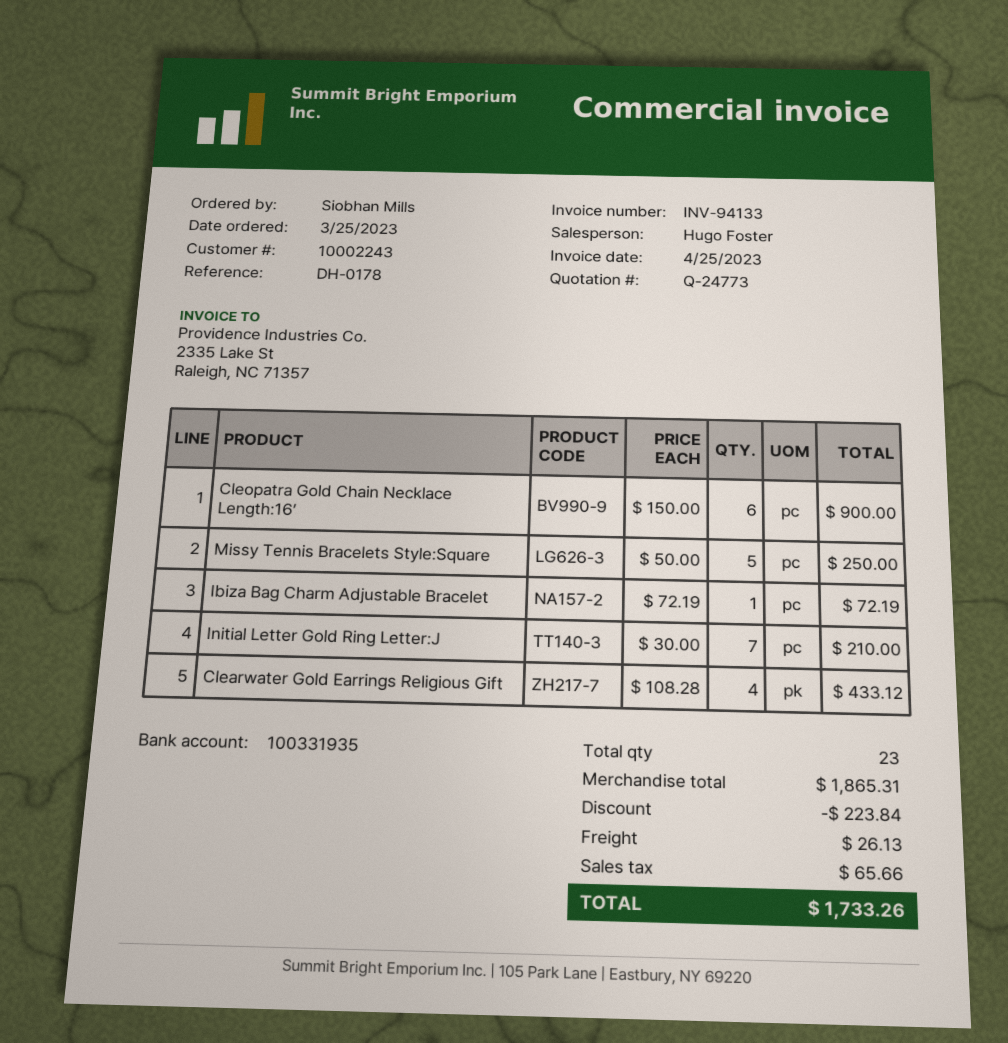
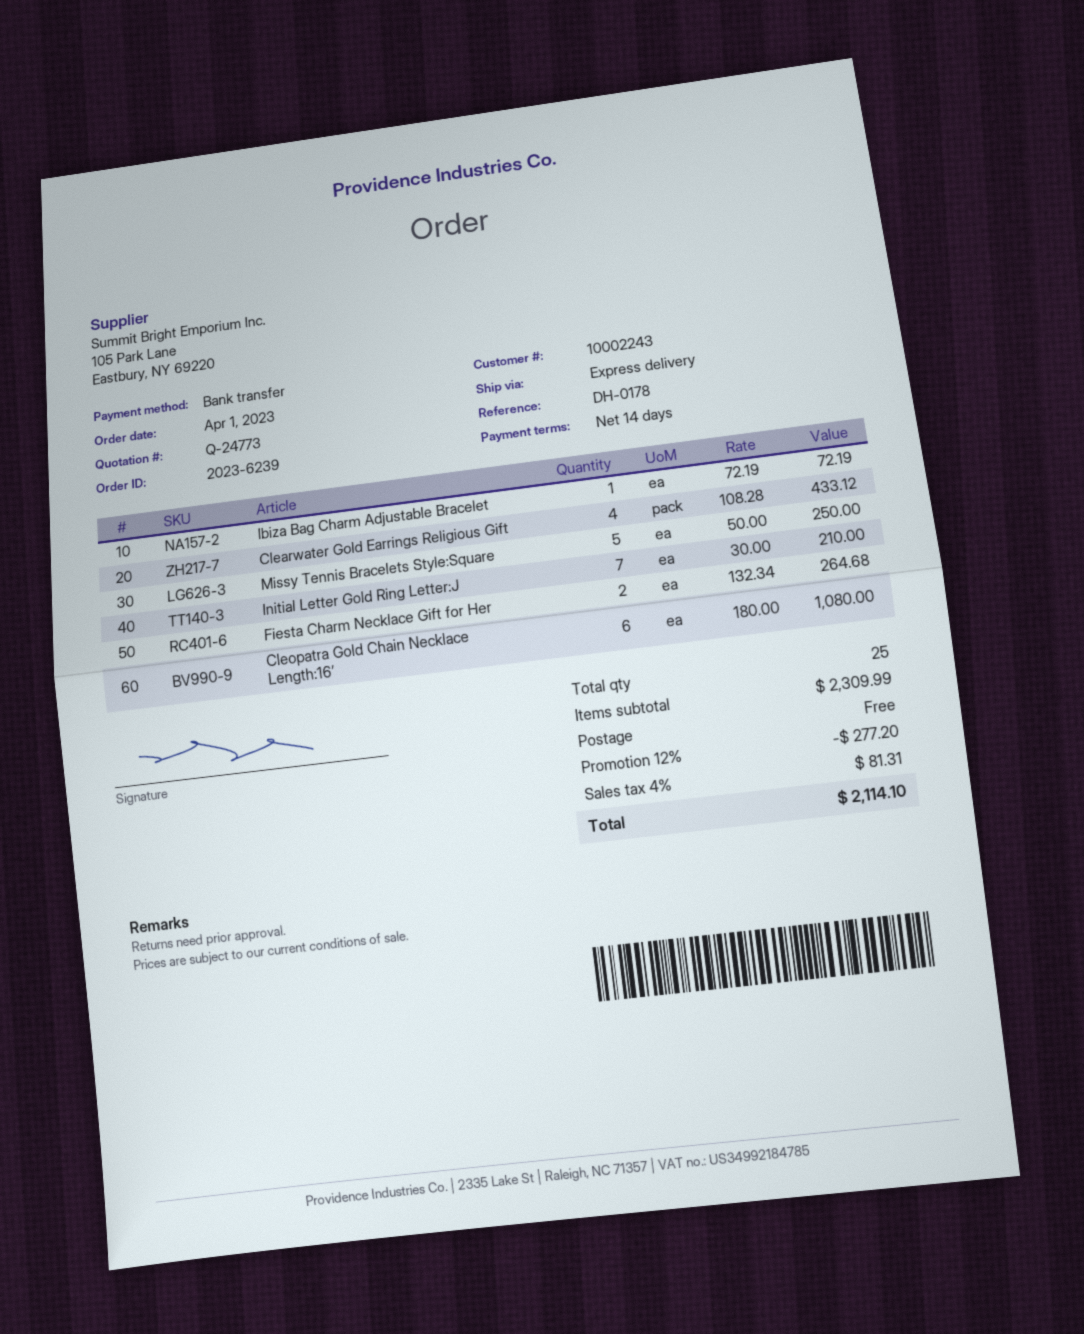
order date: 2023-03-25 -> 2023-04-01
Cleopatra Gold Chain Necklace Length:16’: 6 x 150.00 = 900.00 -> 6 x 180.00 = 1080.00
Fiesta Charm Necklace Gift for Her: none -> 2 x 132.34 = 264.68
total quantity: 23 -> 25
subtotal: 1865.31 -> 2309.99
discount: 223.84 -> 277.20
shipping: 26.13 -> 0.00
tax: 65.66 -> 81.31
total: 1733.26 -> 2114.10

